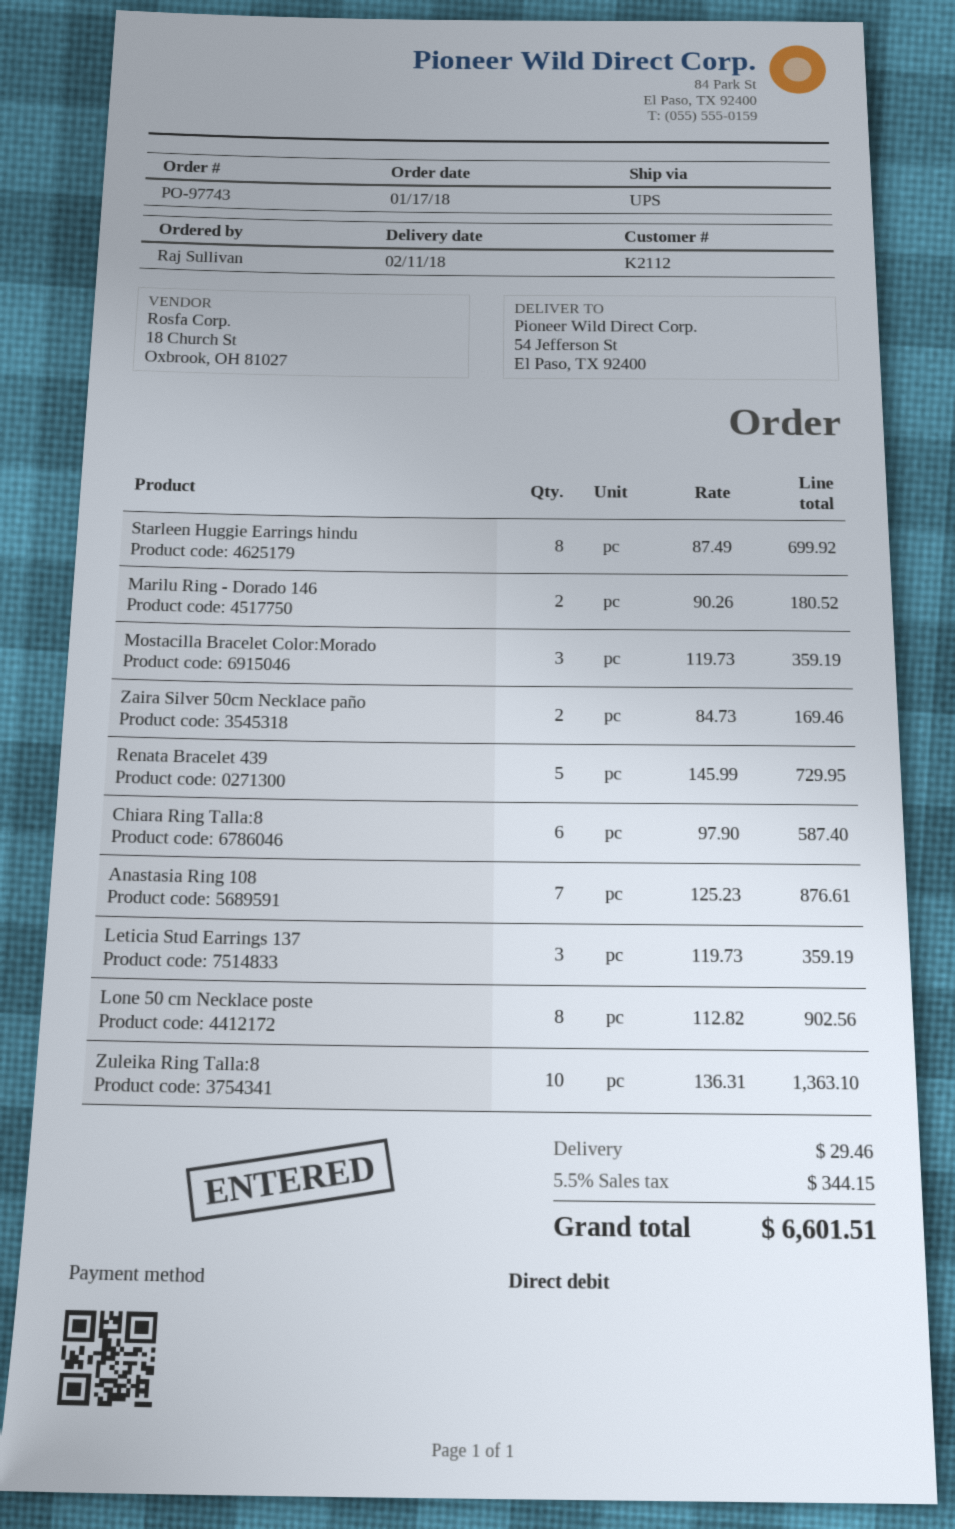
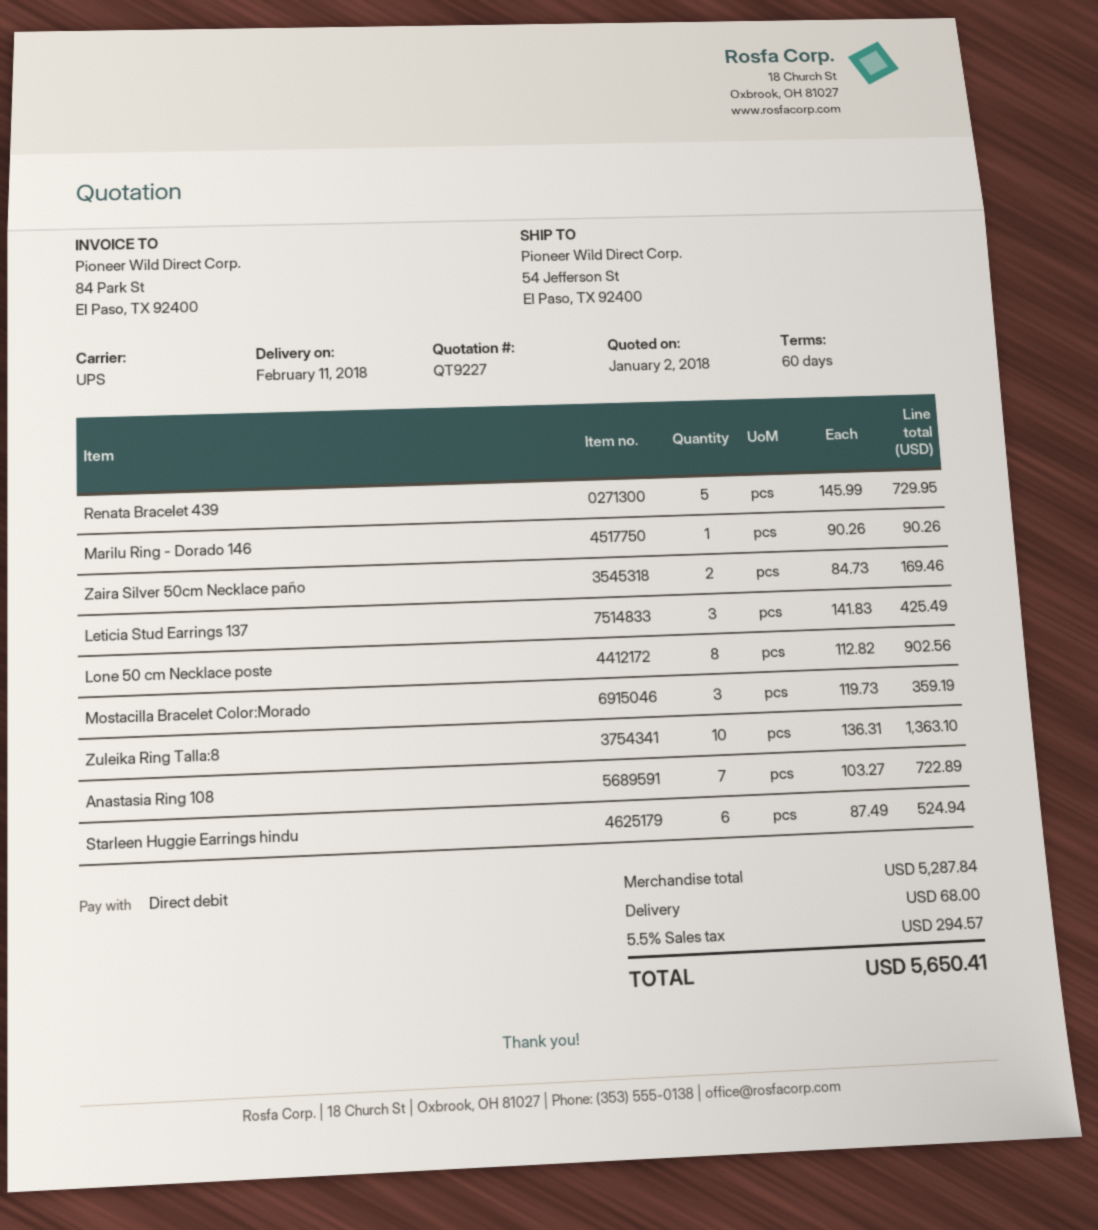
Starleen Huggie Earrings hindu: 8 x 87.49 = 699.92 -> 6 x 87.49 = 524.94
Marilu Ring - Dorado 146: 2 x 90.26 = 180.52 -> 1 x 90.26 = 90.26
Chiara Ring Talla:8: 6 x 97.90 = 587.40 -> none
Anastasia Ring 108: 7 x 125.23 = 876.61 -> 7 x 103.27 = 722.89
Leticia Stud Earrings 137: 3 x 119.73 = 359.19 -> 3 x 141.83 = 425.49
shipping: 29.46 -> 68.00
tax: 5.5% = 344.15 -> 5.5% = 294.57
total: 6601.51 -> 5650.41

